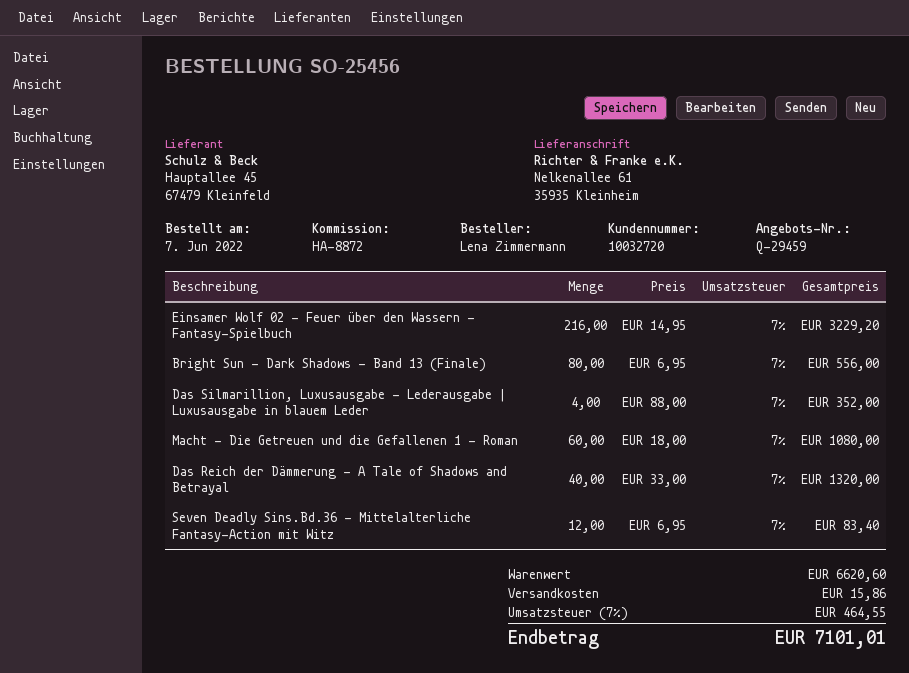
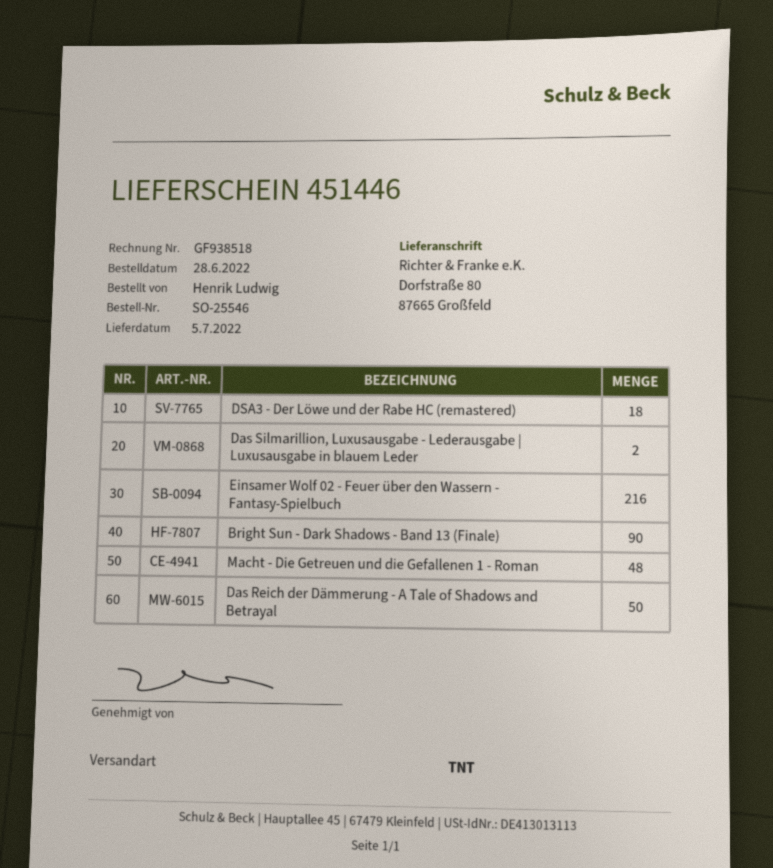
order number: SO-25456 -> SO-25546
order date: 2022-06-07 -> 2022-06-28
ordered by: Lena Zimmermann -> Henrik Ludwig
ship to: Nelkenallee 61, 35935 Kleinheim -> Dorfstraße 80, 87665 Großfeld
Bright Sun - Dark Shadows - Band 13 (Finale): 80 -> 90
Das Silmarillion, Luxusausgabe - Lederausgabe | Luxusausgabe in blauem Leder: 4 -> 2
Macht - Die Getreuen und die Gefallenen 1 - Roman: 60 -> 48
Das Reich der Dämmerung - A Tale of Shadows and Betrayal: 40 -> 50
Seven Deadly Sins.Bd.36 - Mittelalterliche Fantasy-Action mit Witz: 12 -> none
DSA3 - Der Löwe und der Rabe HC (remastered): none -> 18

